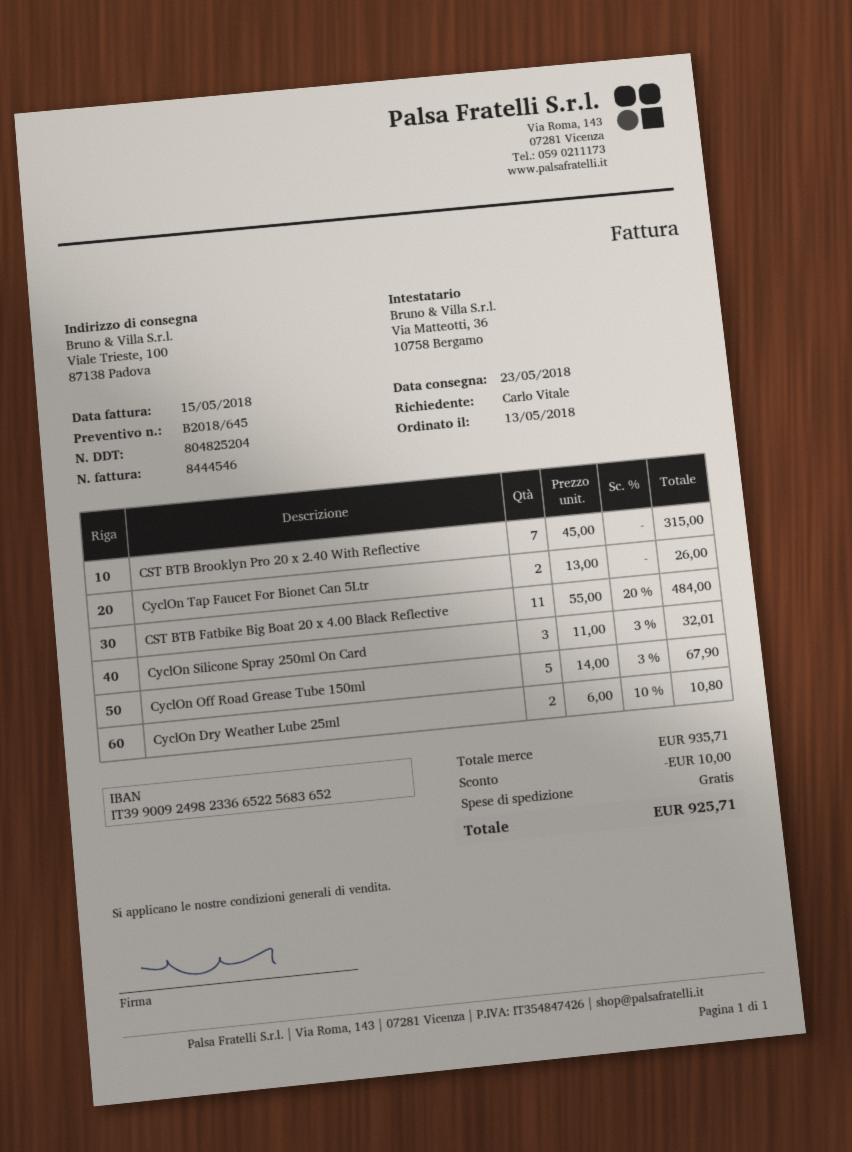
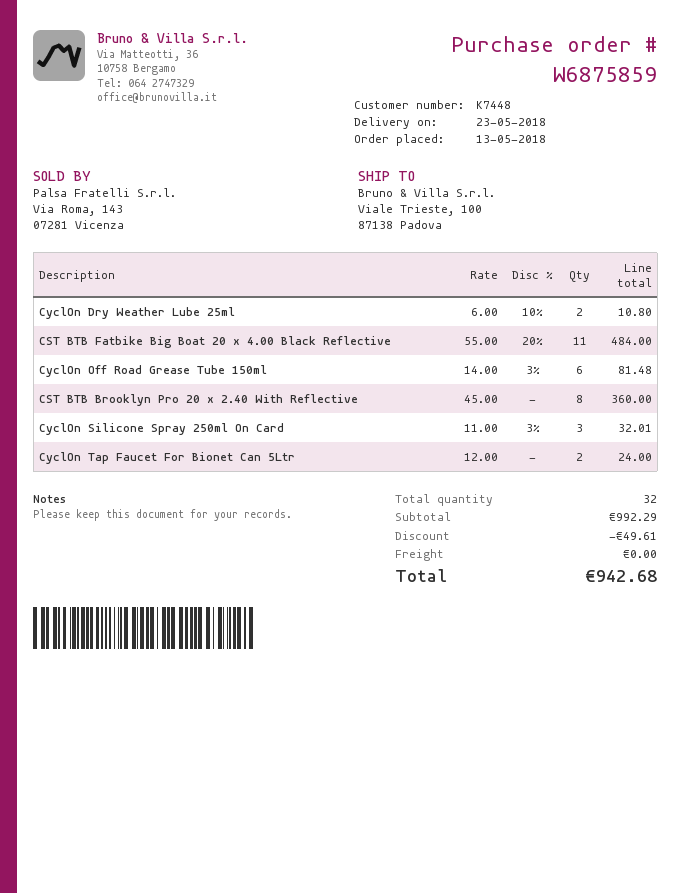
CST BTB Brooklyn Pro 20 x 2.40 With Reflective: 7 x 45.00 = 315.00 -> 8 x 45.00 = 360.00
CyclOn Tap Faucet For Bionet Can 5Ltr: 2 x 13.00 = 26.00 -> 2 x 12.00 = 24.00
CyclOn Off Road Grease Tube 150ml: 5 x 14.00 - 3% = 67.90 -> 6 x 14.00 - 3% = 81.48
subtotal: 935.71 -> 992.29
discount: 10.00 -> 49.61
total: 925.71 -> 942.68

